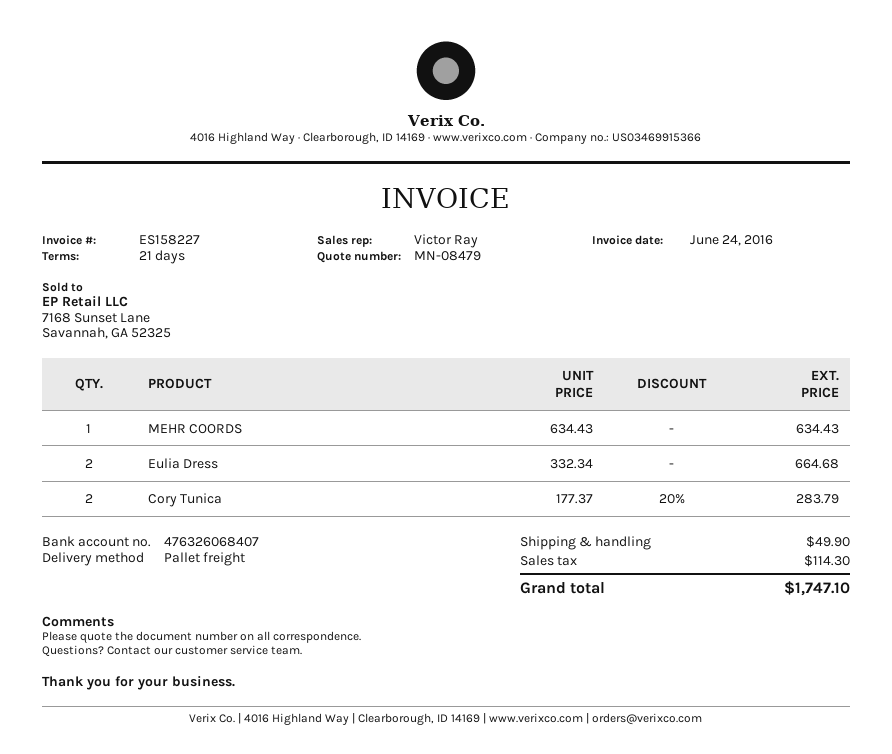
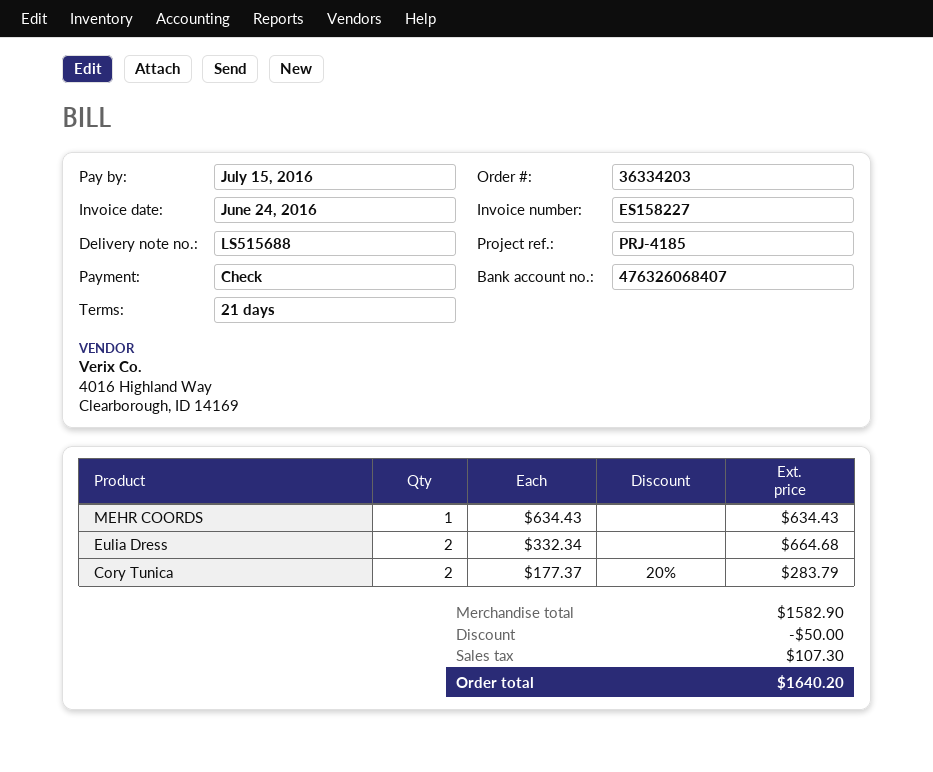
discount: none -> 50.00
shipping: 49.90 -> none
tax: 114.30 -> 107.30
total: 1747.10 -> 1640.20

